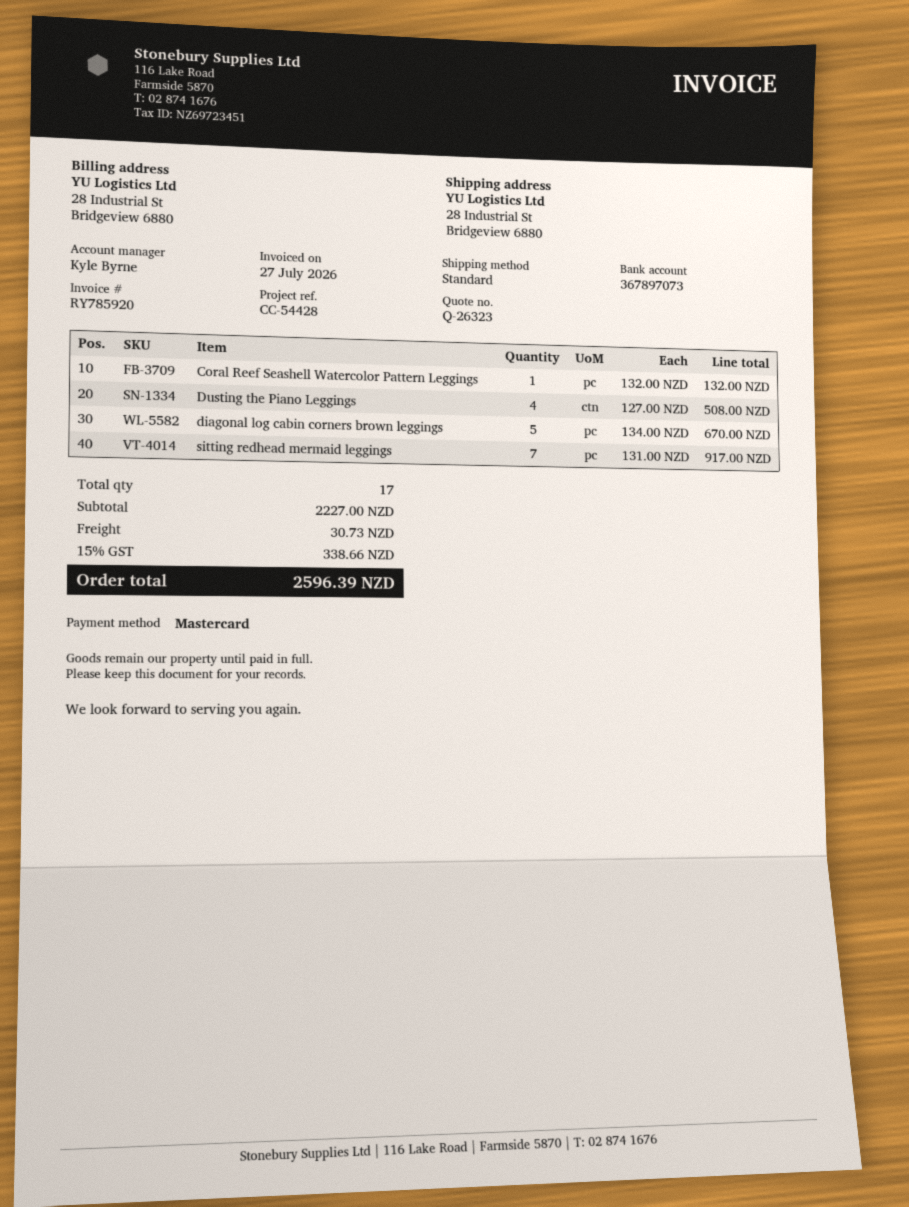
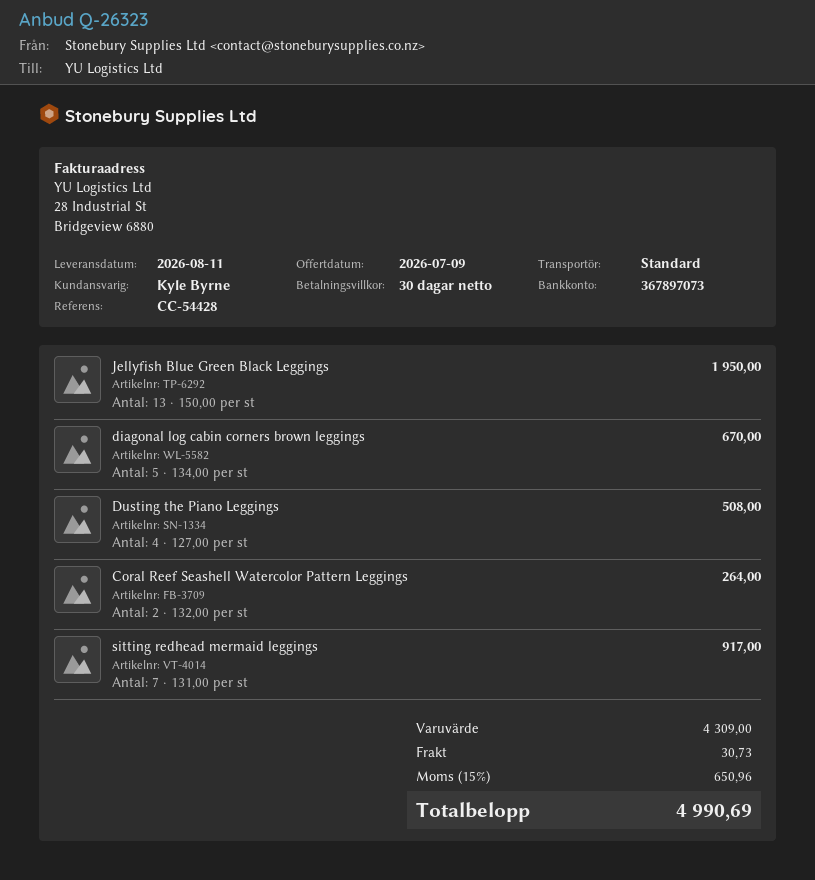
Coral Reef Seashell Watercolor Pattern Leggings: 1 x 132.00 = 132.00 -> 2 x 132.00 = 264.00
Jellyfish Blue Green Black Leggings: none -> 13 x 150.00 = 1950.00
subtotal: 2227.00 -> 4309.00
tax: 15% = 338.66 -> 15% = 650.96
total: 2596.39 -> 4990.69

